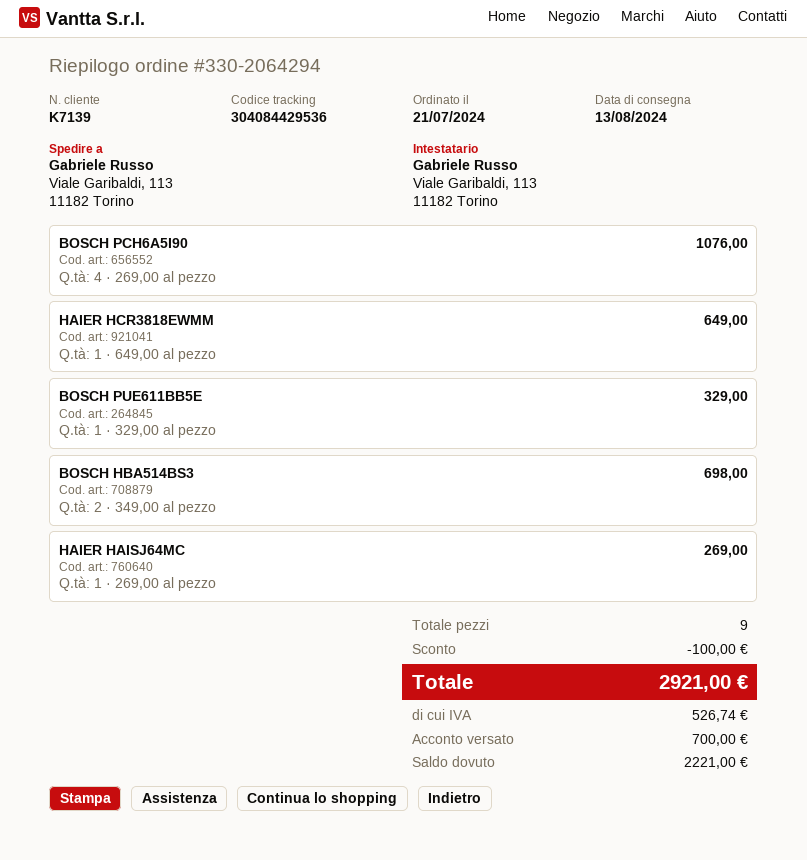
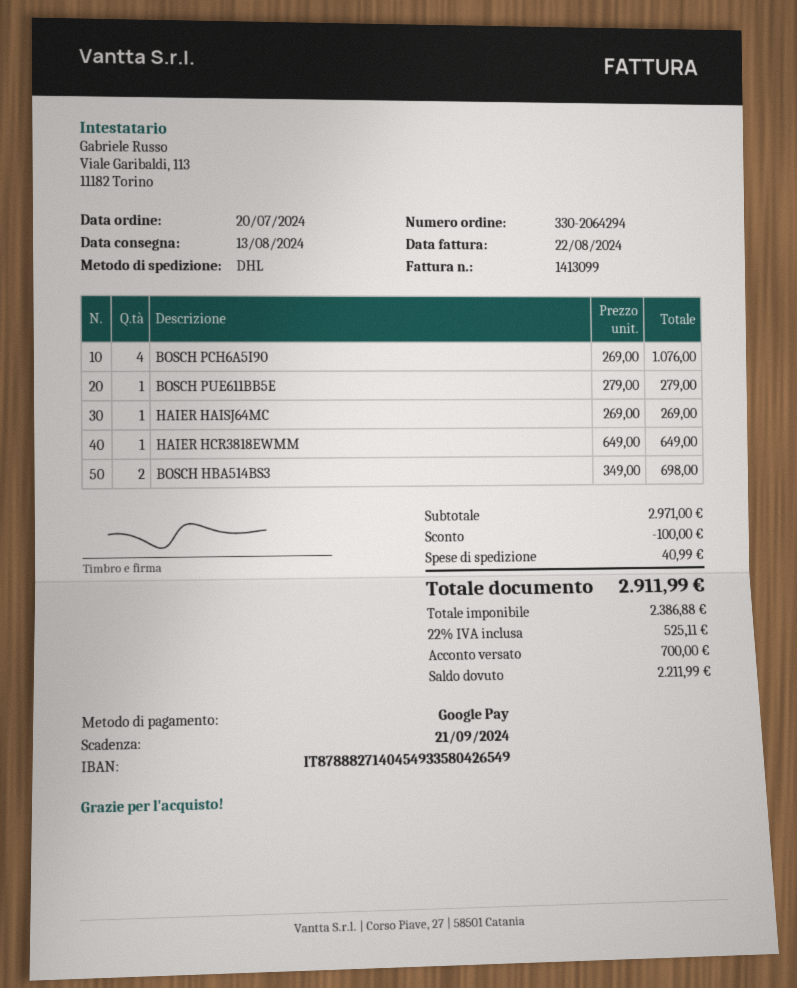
order date: 2024-07-21 -> 2024-07-20
BOSCH PUE611BB5E: 1 x 329.00 = 329.00 -> 1 x 279.00 = 279.00
shipping: none -> 40.99
tax: 526.74 -> 525.11
total: 2921.00 -> 2911.99
balance: 2221.00 -> 2211.99

